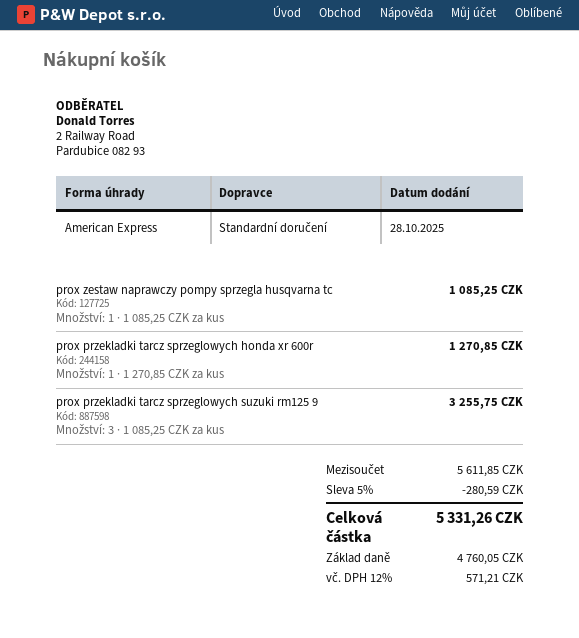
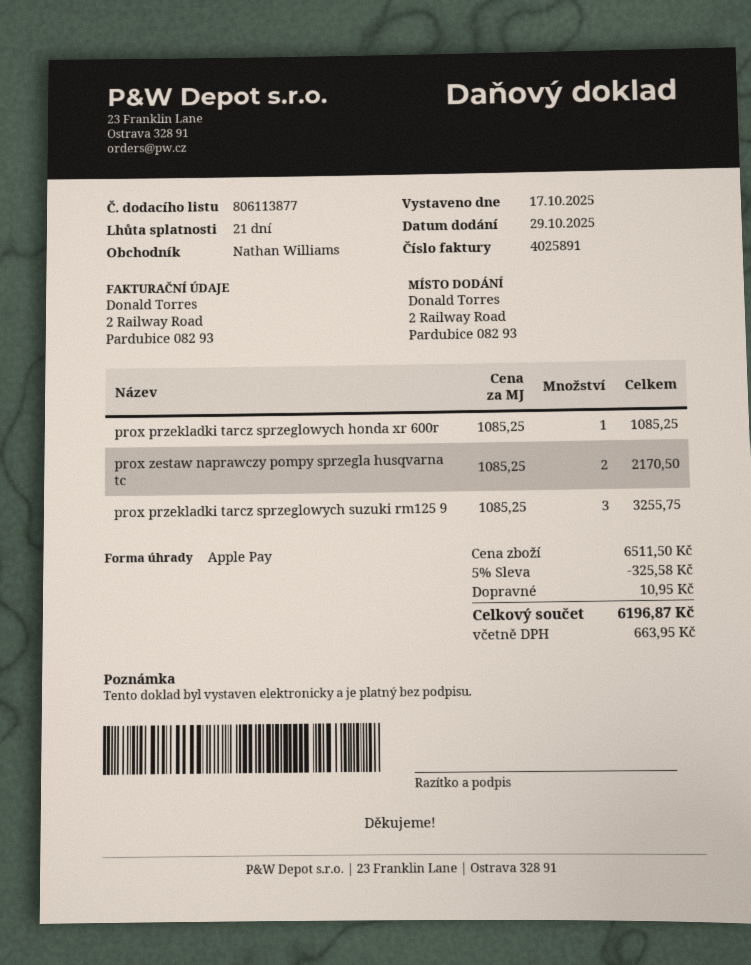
delivery date: 2025-10-28 -> 2025-10-29
payment method: American Express -> Apple Pay
prox zestaw naprawczy pompy sprzegla husqvarna tc: 1 x 1085.25 = 1085.25 -> 2 x 1085.25 = 2170.50
prox przekladki tarcz sprzeglowych honda xr 600r: 1 x 1270.85 = 1270.85 -> 1 x 1085.25 = 1085.25
subtotal: 5611.85 -> 6511.50
discount: 5% = 280.59 -> 5% = 325.58
shipping: none -> 10.95
tax: 571.21 -> 663.95
total: 5331.26 -> 6196.87

